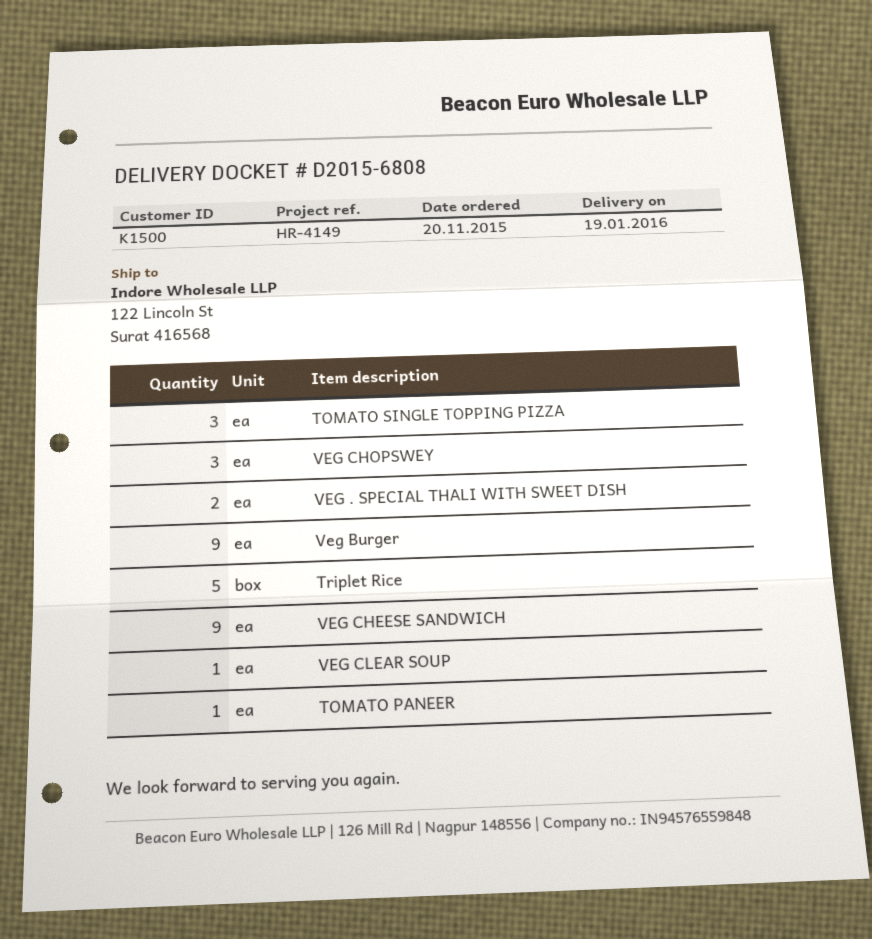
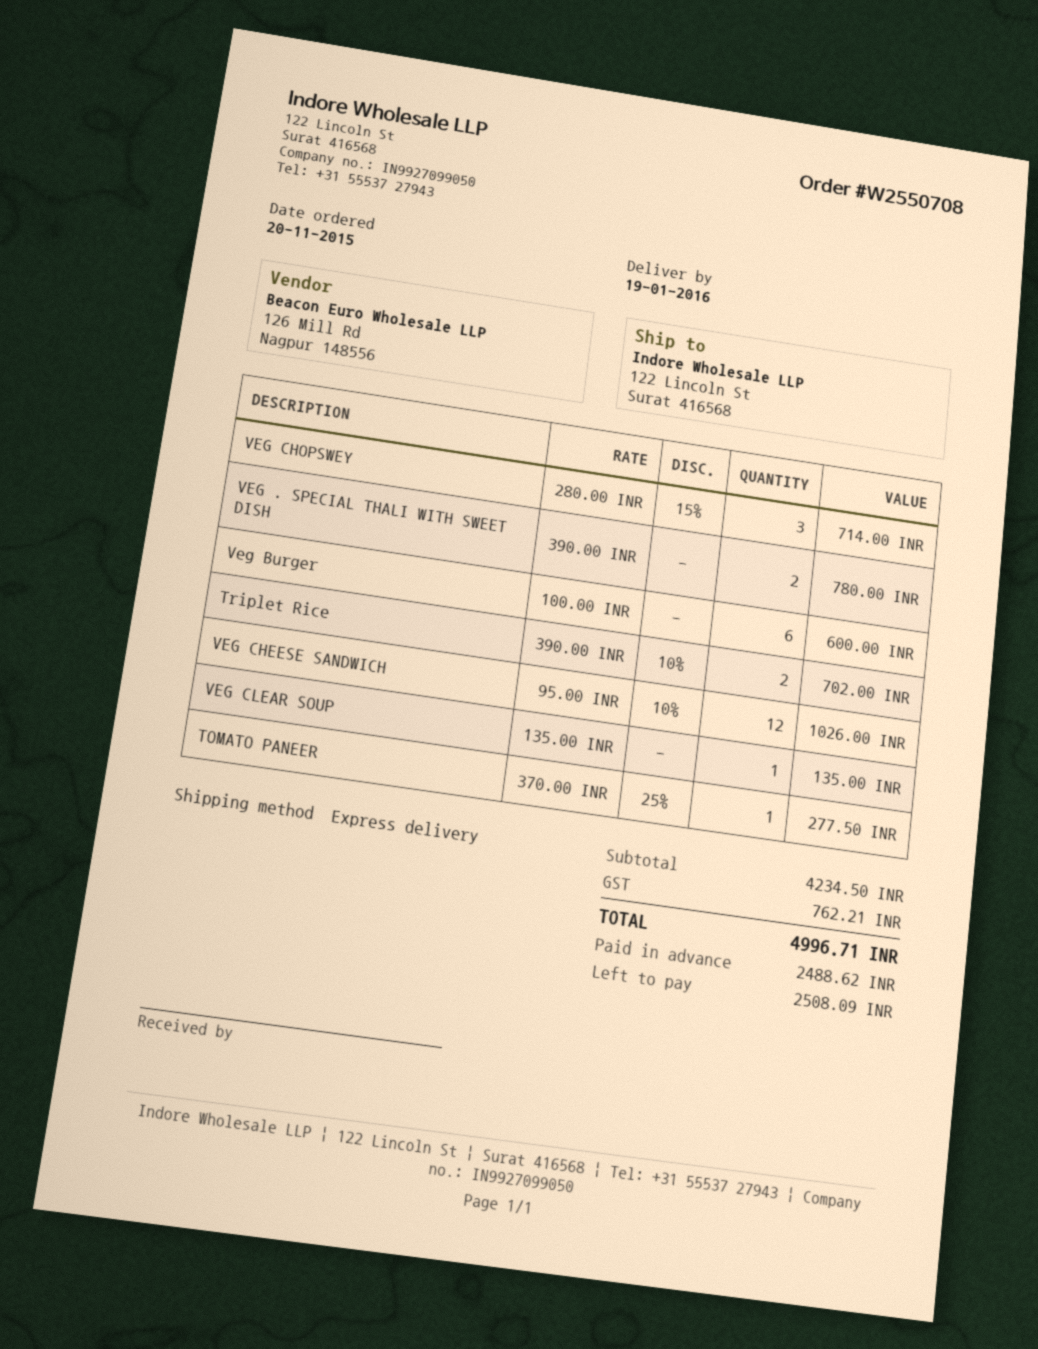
TOMATO SINGLE TOPPING PIZZA: 3 -> none
Veg Burger: 9 -> 6
Triplet Rice: 5 -> 2
VEG CHEESE SANDWICH: 9 -> 12

